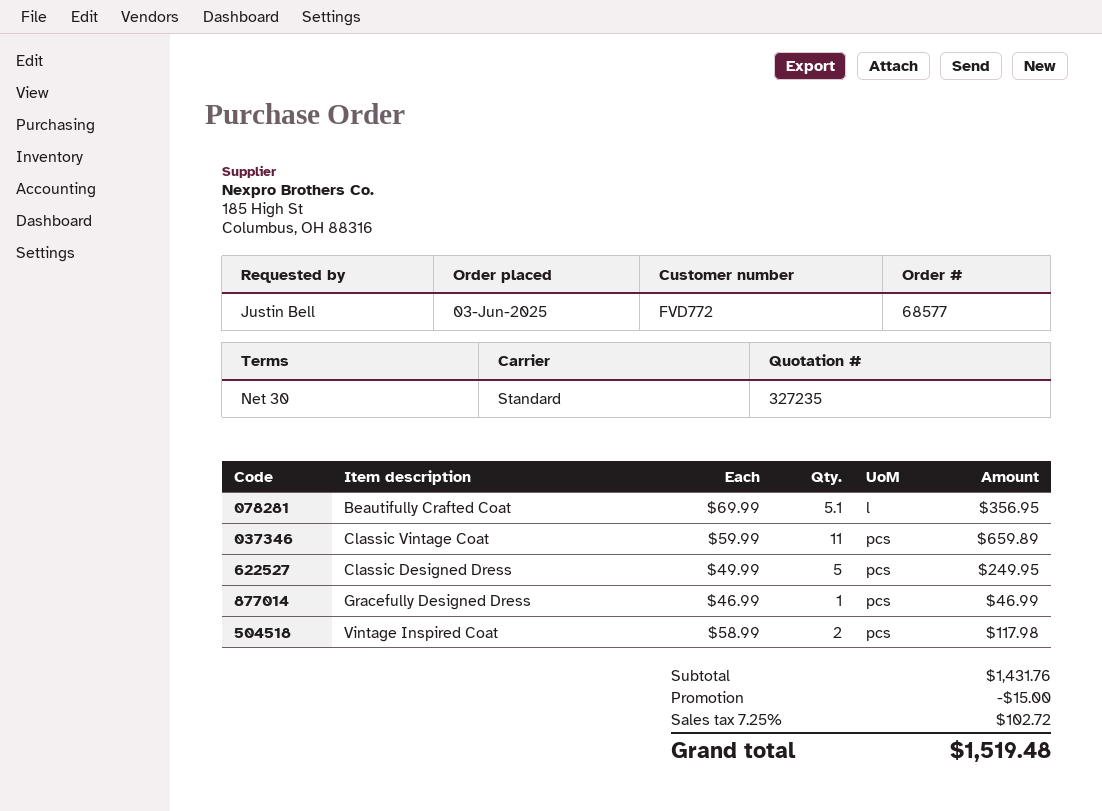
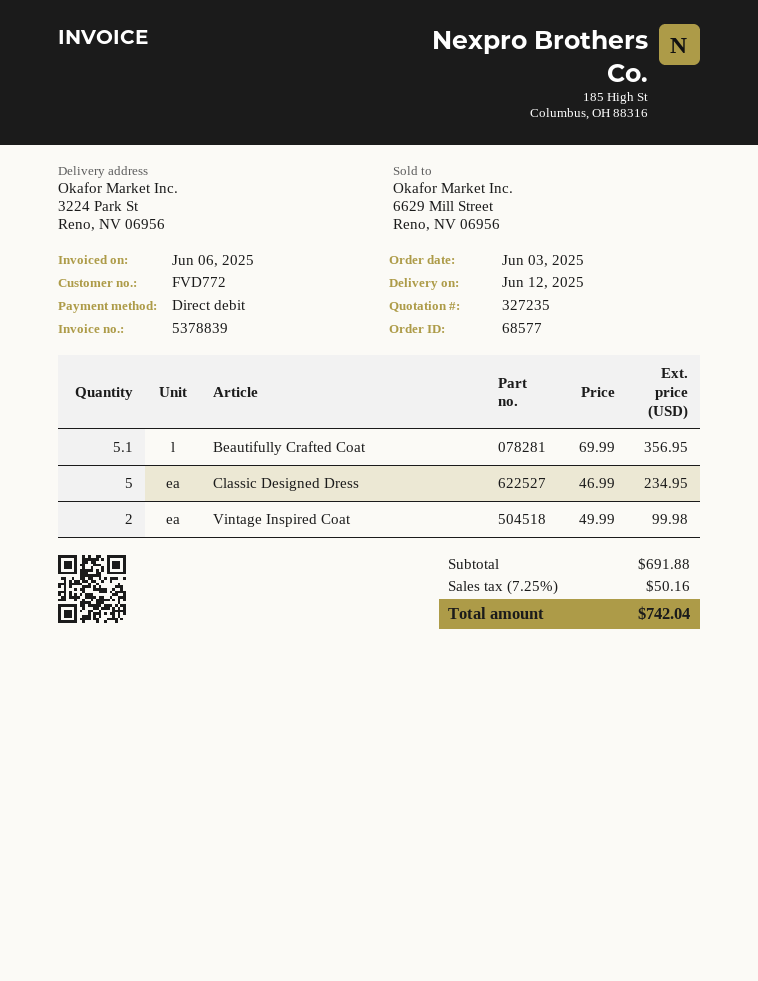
Classic Vintage Coat: 11 x 59.99 = 659.89 -> none
Classic Designed Dress: 5 x 49.99 = 249.95 -> 5 x 46.99 = 234.95
Gracefully Designed Dress: 1 x 46.99 = 46.99 -> none
Vintage Inspired Coat: 2 x 58.99 = 117.98 -> 2 x 49.99 = 99.98
subtotal: 1431.76 -> 691.88
discount: 15.00 -> none
tax: 7.25% = 102.72 -> 7.25% = 50.16
total: 1519.48 -> 742.04

